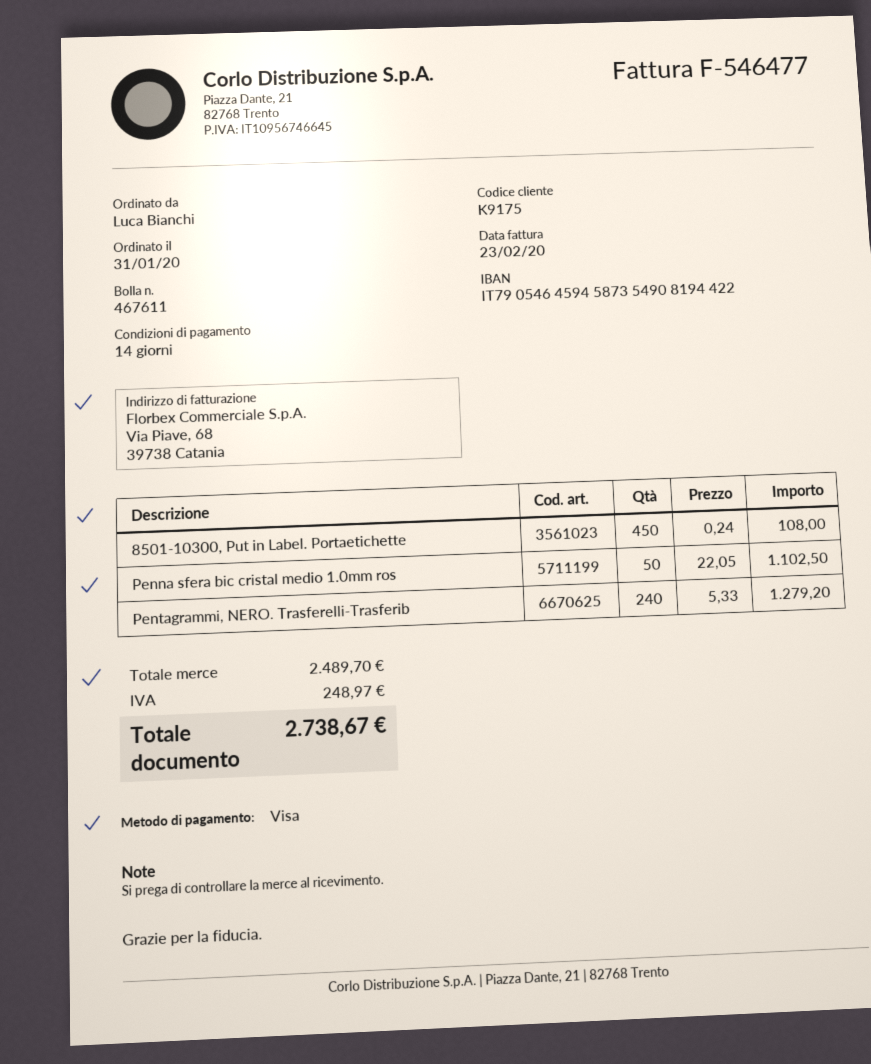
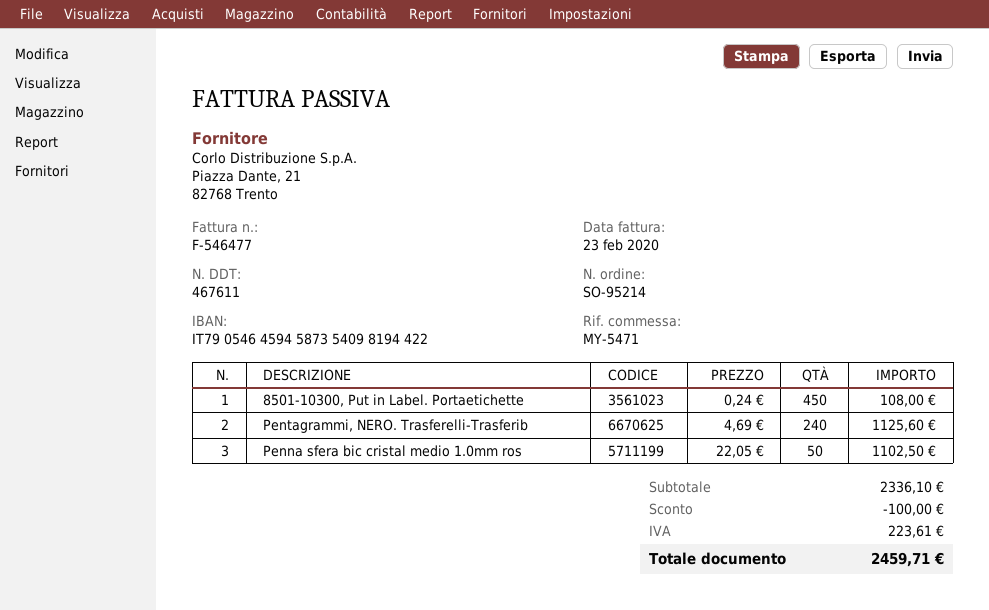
bank account: IT7905464594587354908194422 -> IT7905464594587354098194422
Pentagrammi, NERO. Trasferelli-Trasferib: 240 x 5.33 = 1279.20 -> 240 x 4.69 = 1125.60
subtotal: 2489.70 -> 2336.10
discount: none -> 100.00
tax: 248.97 -> 223.61
total: 2738.67 -> 2459.71

